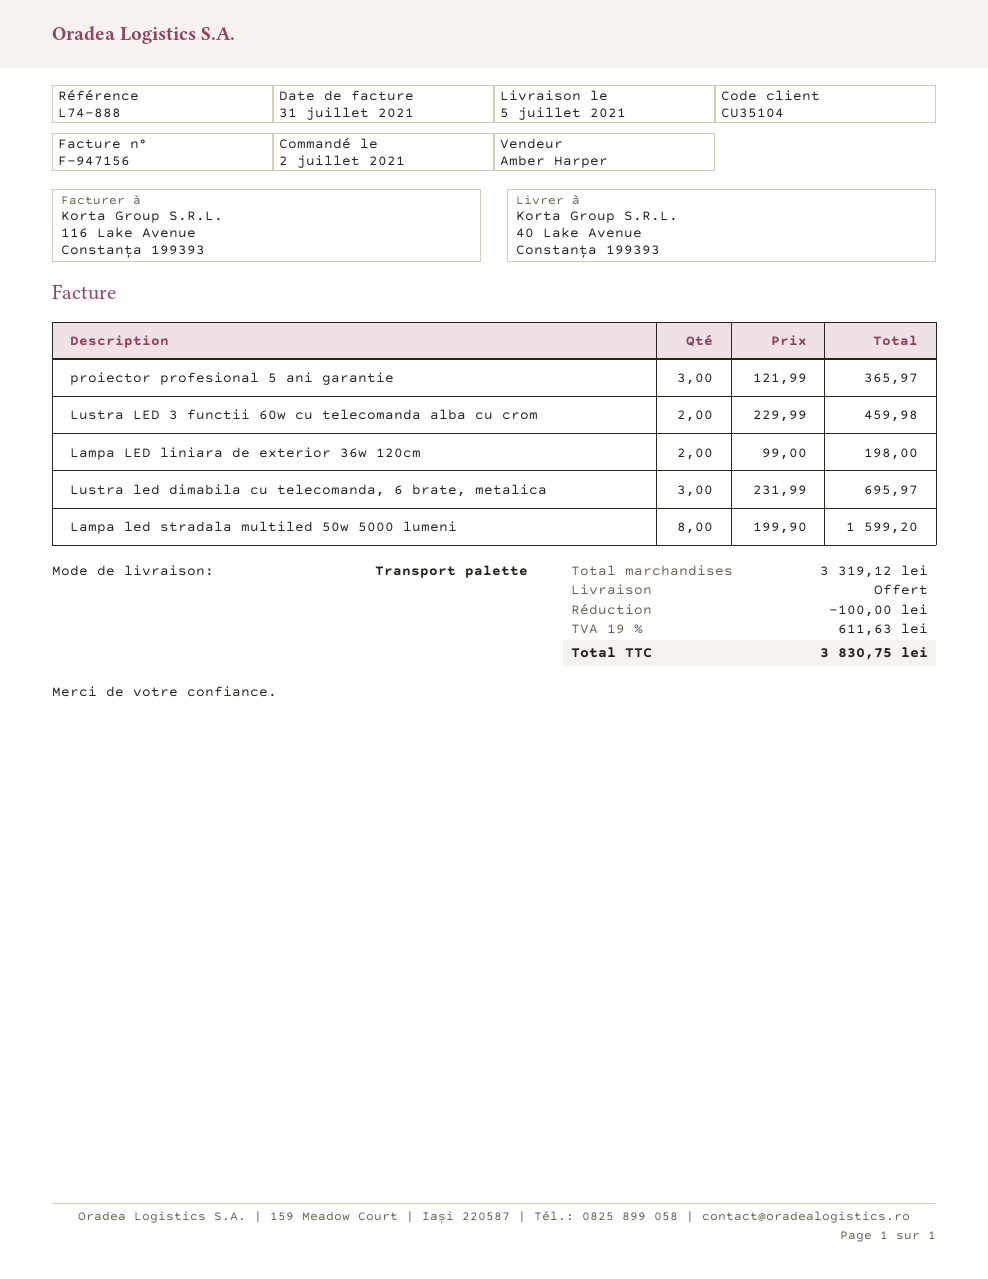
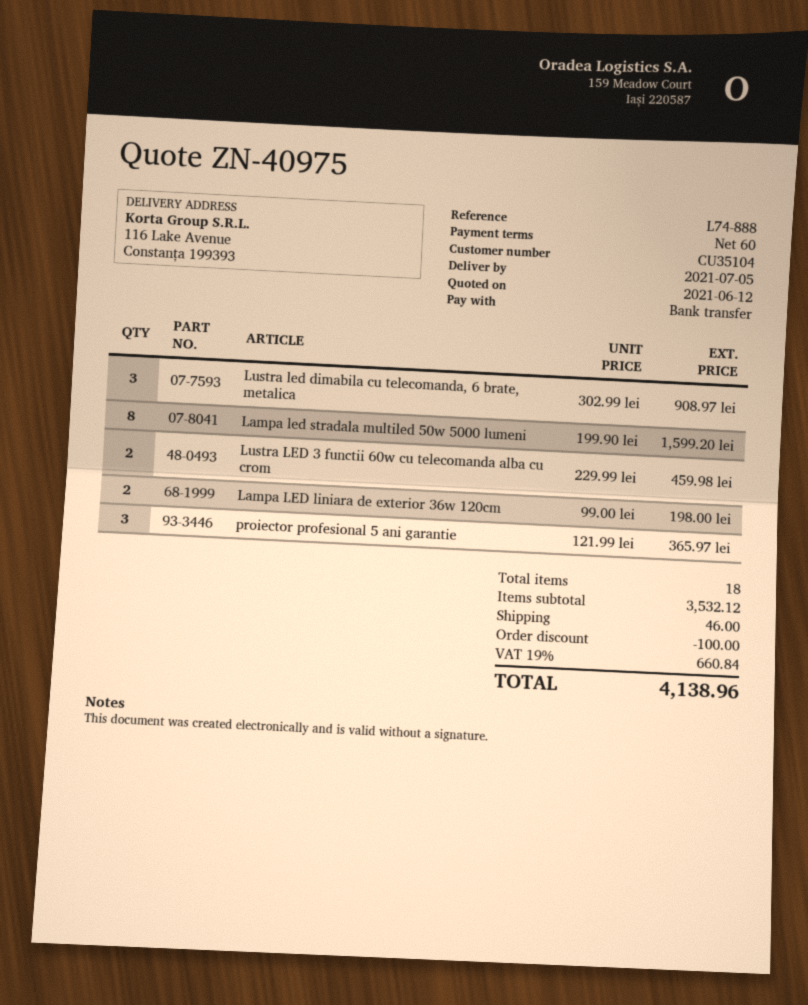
ship to: 40 Lake Avenue, Constanța 199393 -> 116 Lake Avenue, Constanța 199393
Lustra led dimabila cu telecomanda, 6 brate, metalica: 3 x 231.99 = 695.97 -> 3 x 302.99 = 908.97
subtotal: 3319.12 -> 3532.12
shipping: 0.00 -> 46.00
tax: 19% = 611.63 -> 19% = 660.84
total: 3830.75 -> 4138.96

